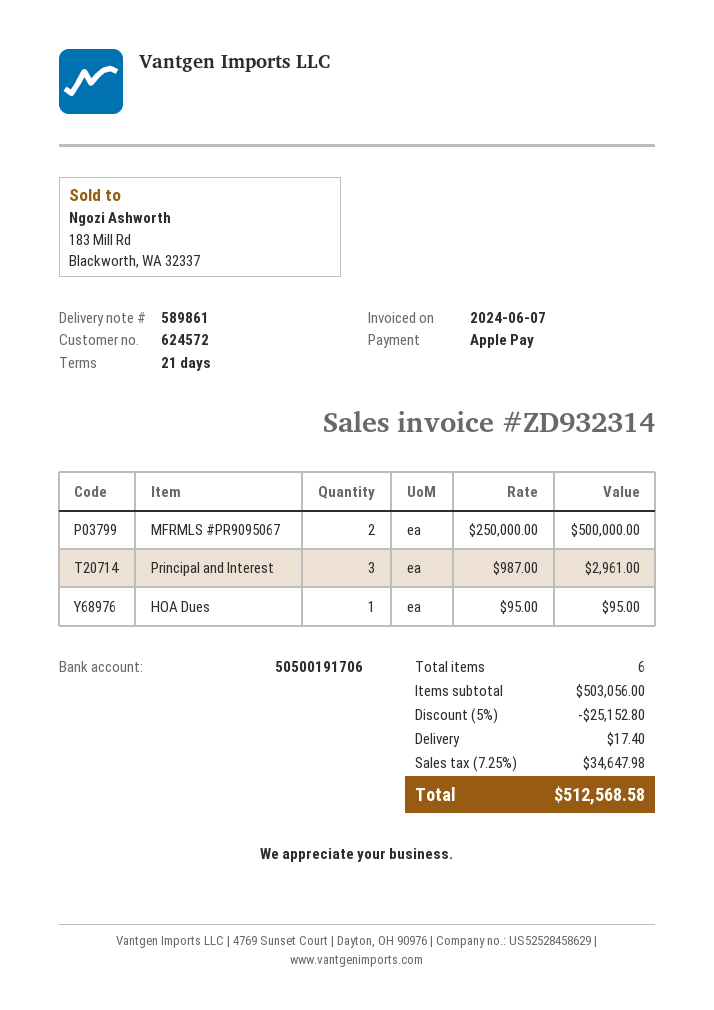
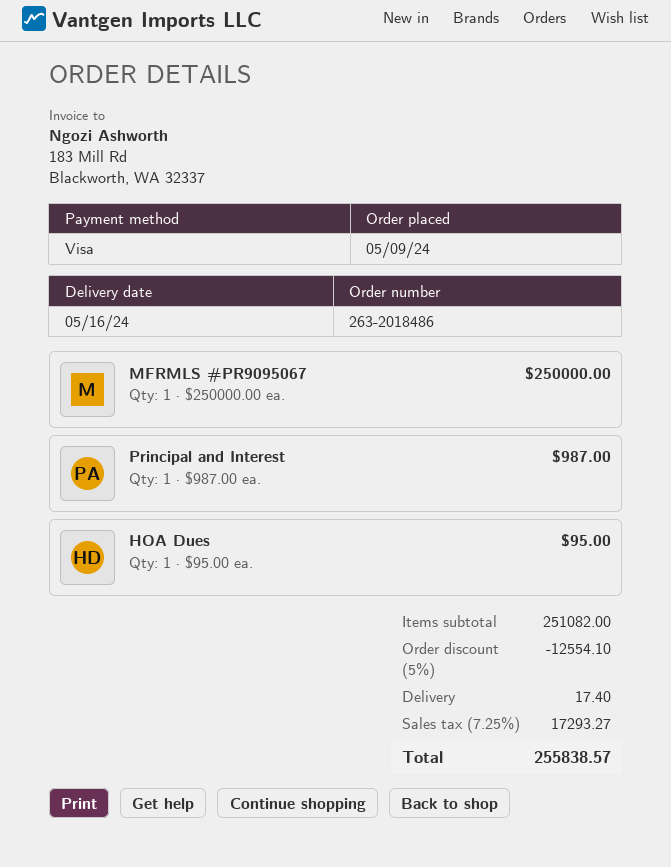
payment method: Apple Pay -> Visa
MFRMLS #PR9095067: 2 x 250000.00 = 500000.00 -> 1 x 250000.00 = 250000.00
Principal and Interest: 3 x 987.00 = 2961.00 -> 1 x 987.00 = 987.00
subtotal: 503056.00 -> 251082.00
discount: 5% = 25152.80 -> 5% = 12554.10
tax: 7.25% = 34647.98 -> 7.25% = 17293.27
total: 512568.58 -> 255838.57

